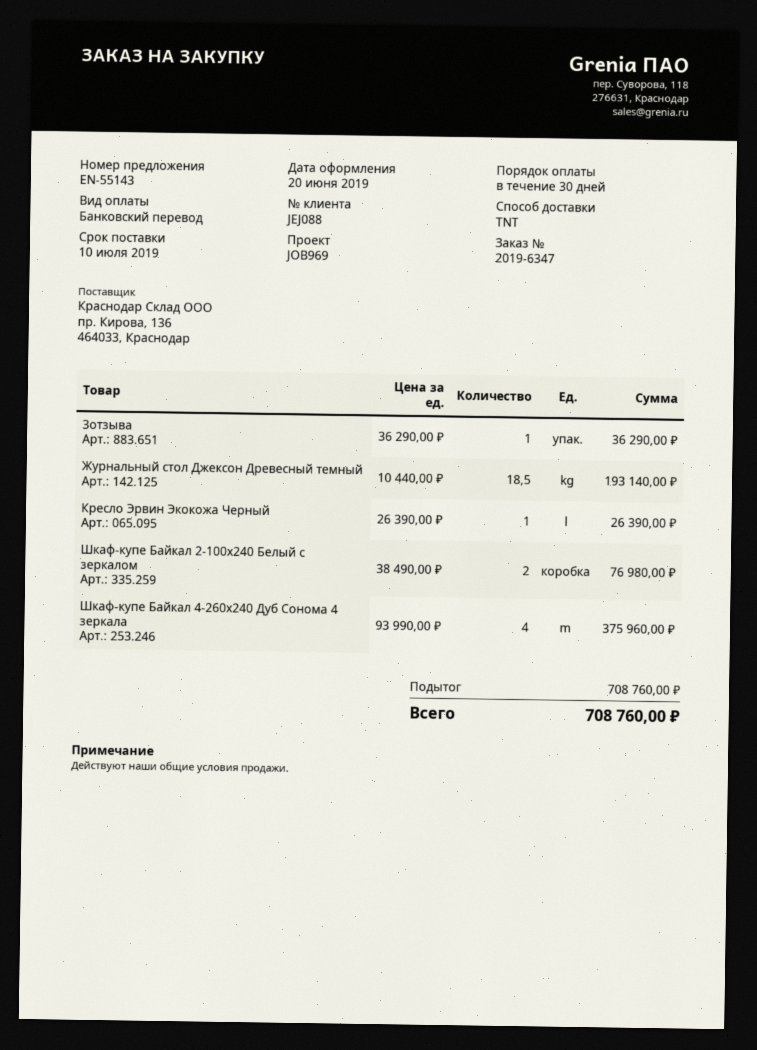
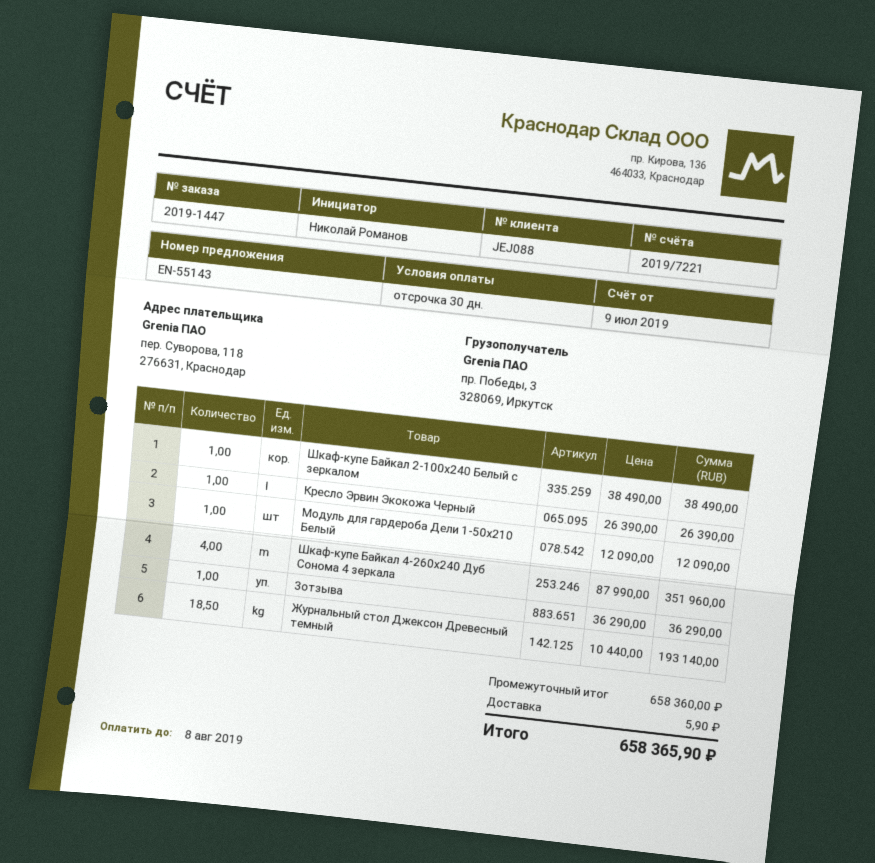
order number: 2019-6347 -> 2019-1447
Шкаф-купе Байкал 2-100x240 Белый с зеркалом: 2 x 38490.00 = 76980.00 -> 1 x 38490.00 = 38490.00
Шкаф-купе Байкал 4-260x240 Дуб Сонома 4 зеркала: 4 x 93990.00 = 375960.00 -> 4 x 87990.00 = 351960.00
Модуль для гардероба Дели 1-50x210 Белый: none -> 1 x 12090.00 = 12090.00
subtotal: 708760.00 -> 658360.00
shipping: none -> 5.90
total: 708760.00 -> 658365.90

